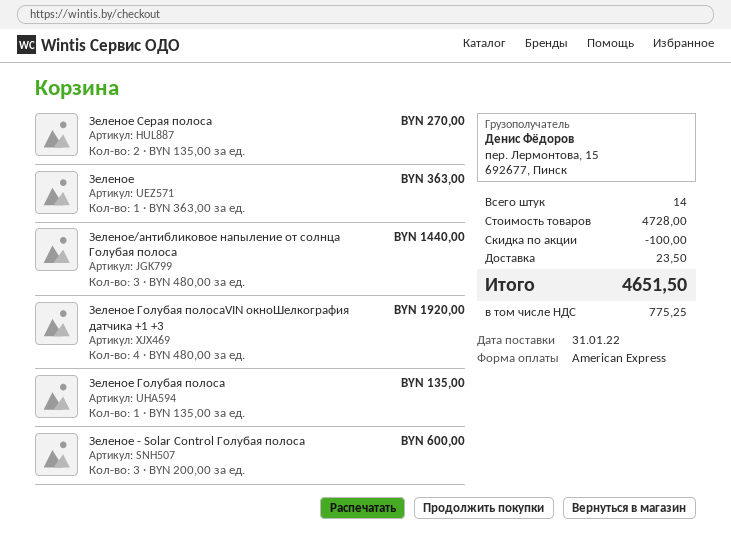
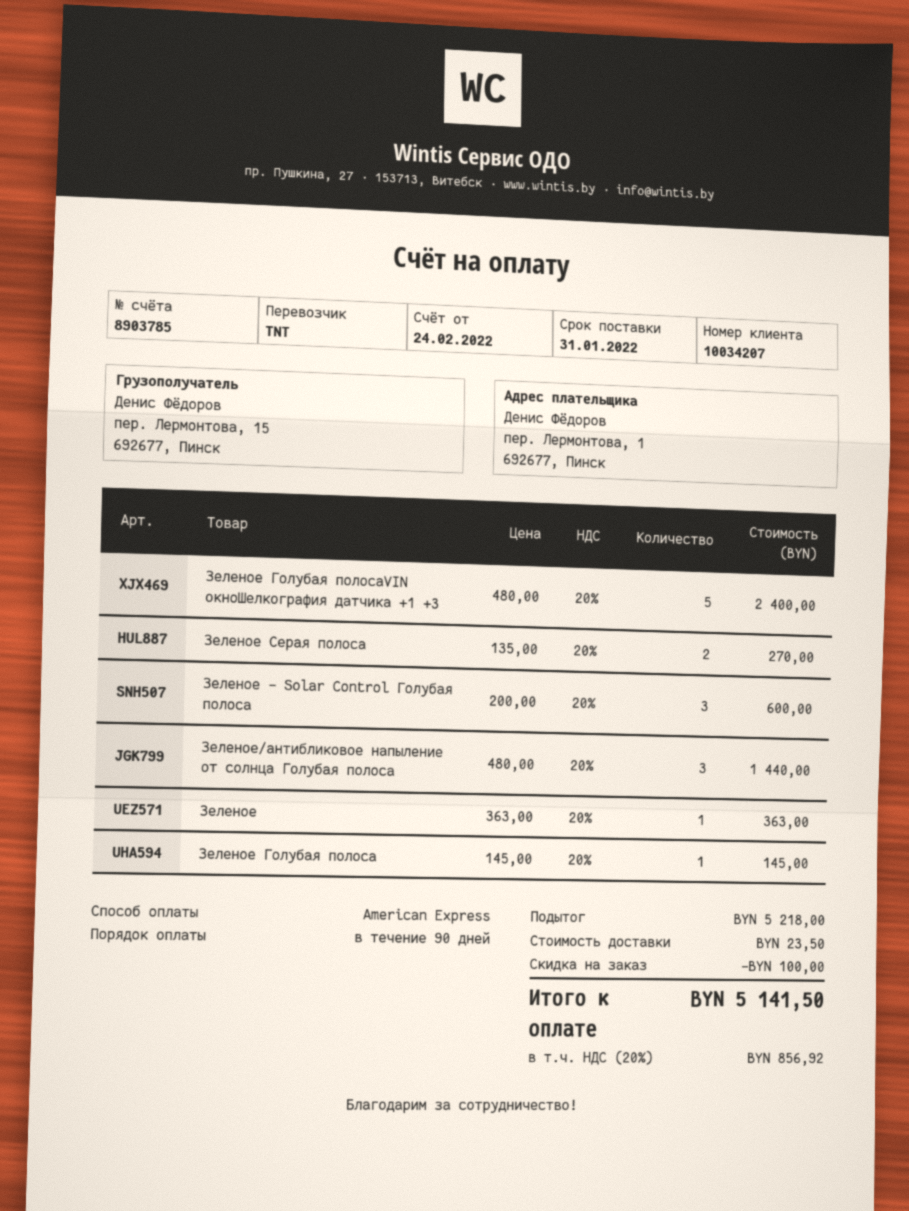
Зеленое Голубая полосаVIN окноШелкография датчика +1 +3: 4 x 480.00 = 1920.00 -> 5 x 480.00 = 2400.00
Зеленое Голубая полоса: 1 x 135.00 = 135.00 -> 1 x 145.00 = 145.00
subtotal: 4728.00 -> 5218.00
tax: 775.25 -> 856.92
total: 4651.50 -> 5141.50

